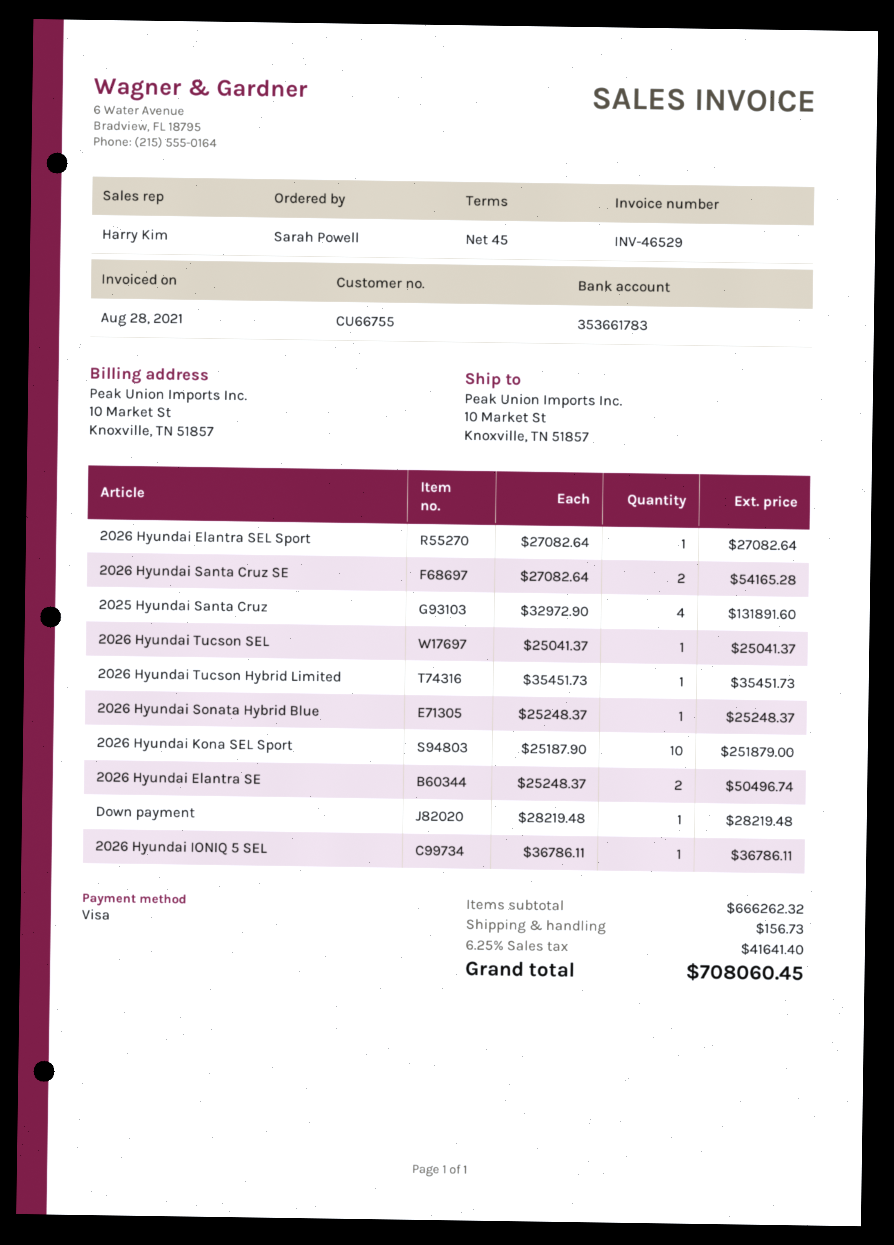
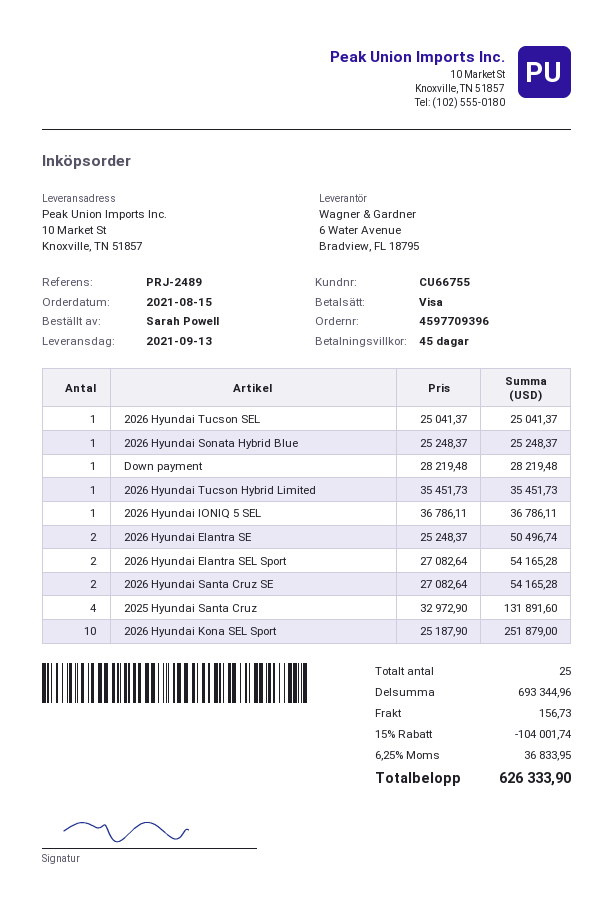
2026 Hyundai Elantra SEL Sport: 1 x 27082.64 = 27082.64 -> 2 x 27082.64 = 54165.28
subtotal: 666262.32 -> 693344.96
discount: none -> 15% = 104001.74
tax: 6.25% = 41641.40 -> 6.25% = 36833.95
total: 708060.45 -> 626333.90

